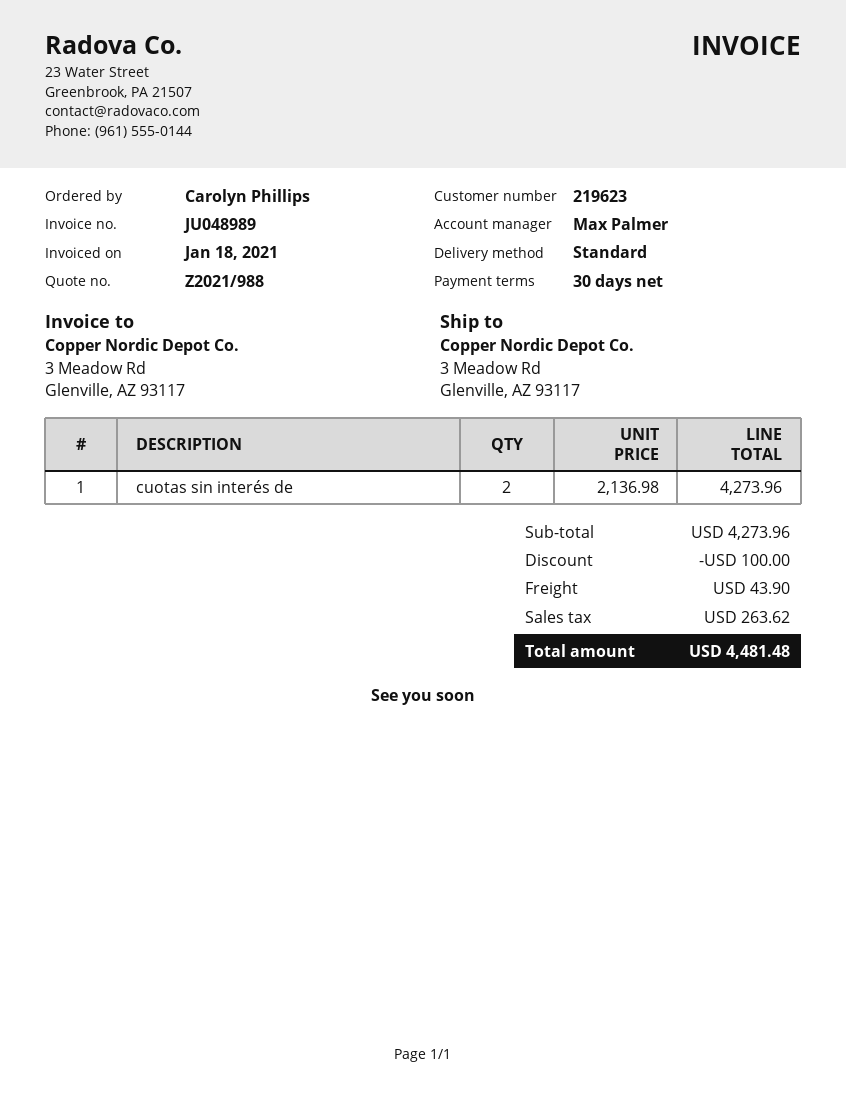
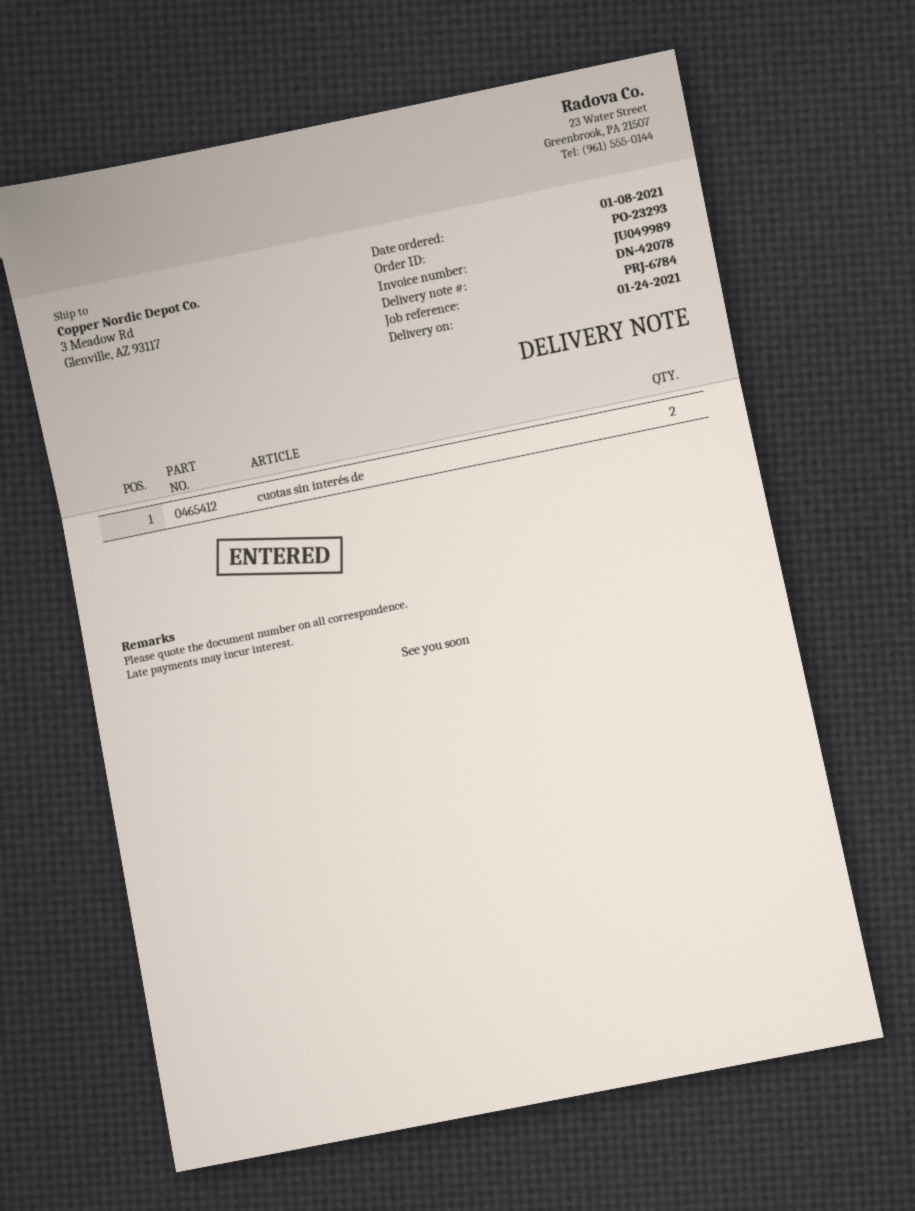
invoice number: JU048989 -> JU049989

